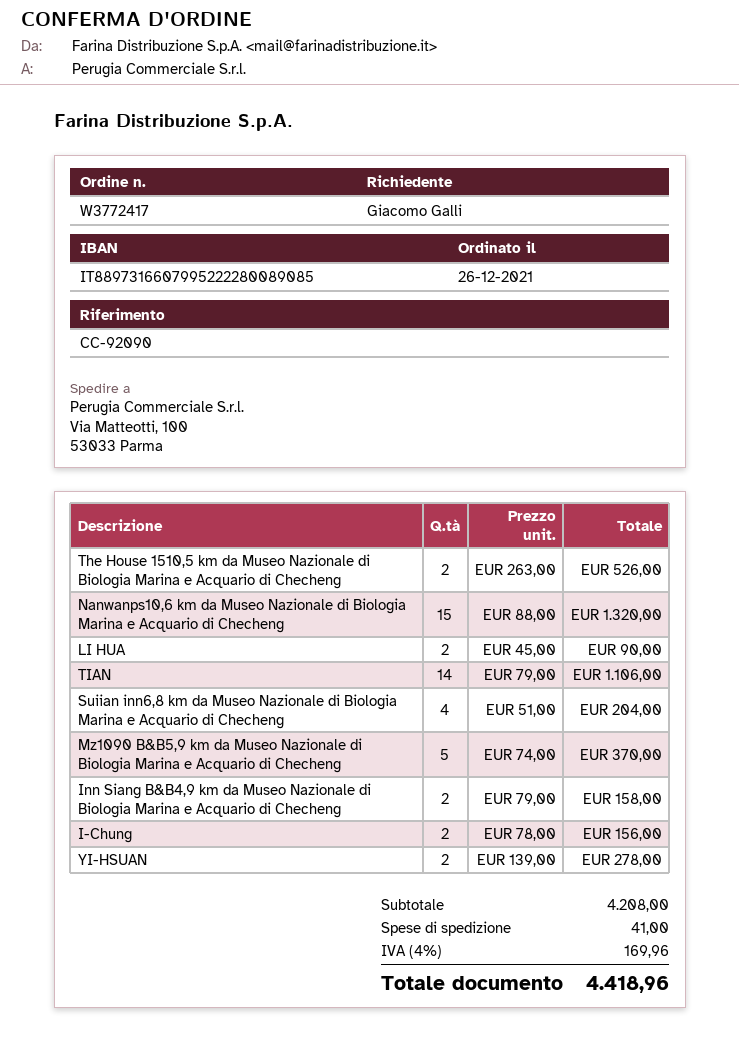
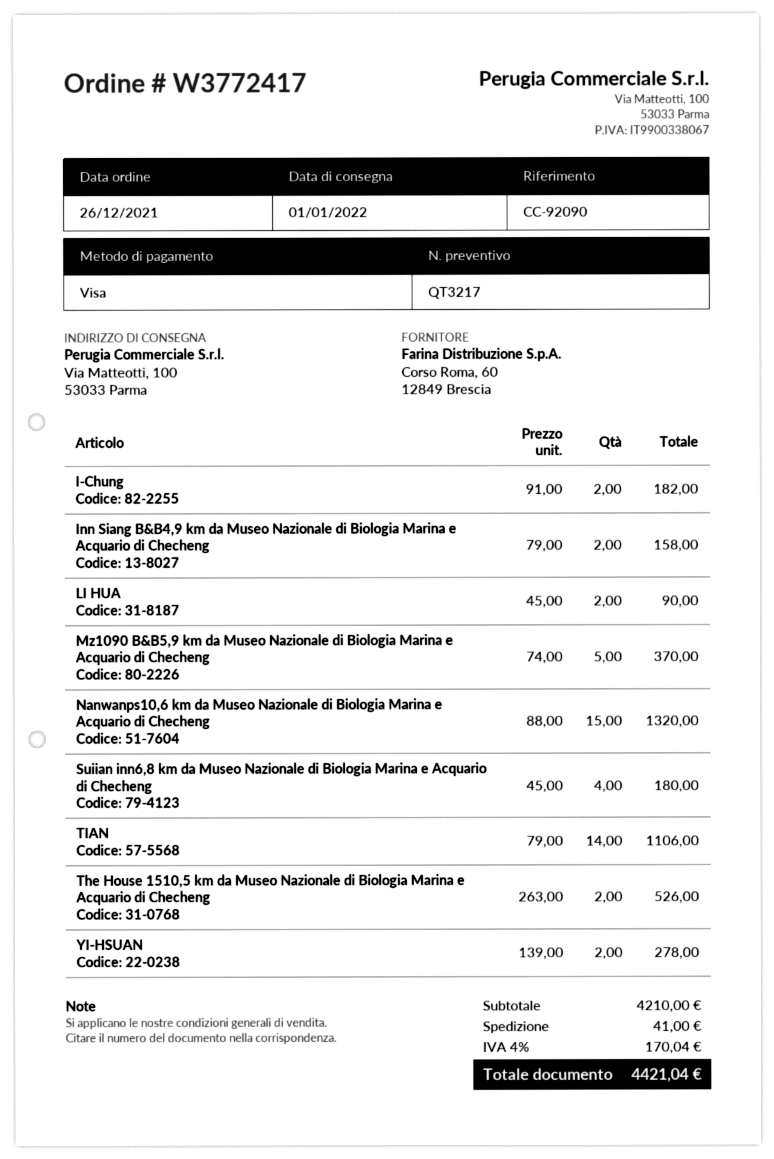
Suiian inn6,8 km da Museo Nazionale di Biologia Marina e Acquario di Checheng: 4 x 51.00 = 204.00 -> 4 x 45.00 = 180.00
I-Chung: 2 x 78.00 = 156.00 -> 2 x 91.00 = 182.00
subtotal: 4208.00 -> 4210.00
tax: 4% = 169.96 -> 4% = 170.04
total: 4418.96 -> 4421.04

